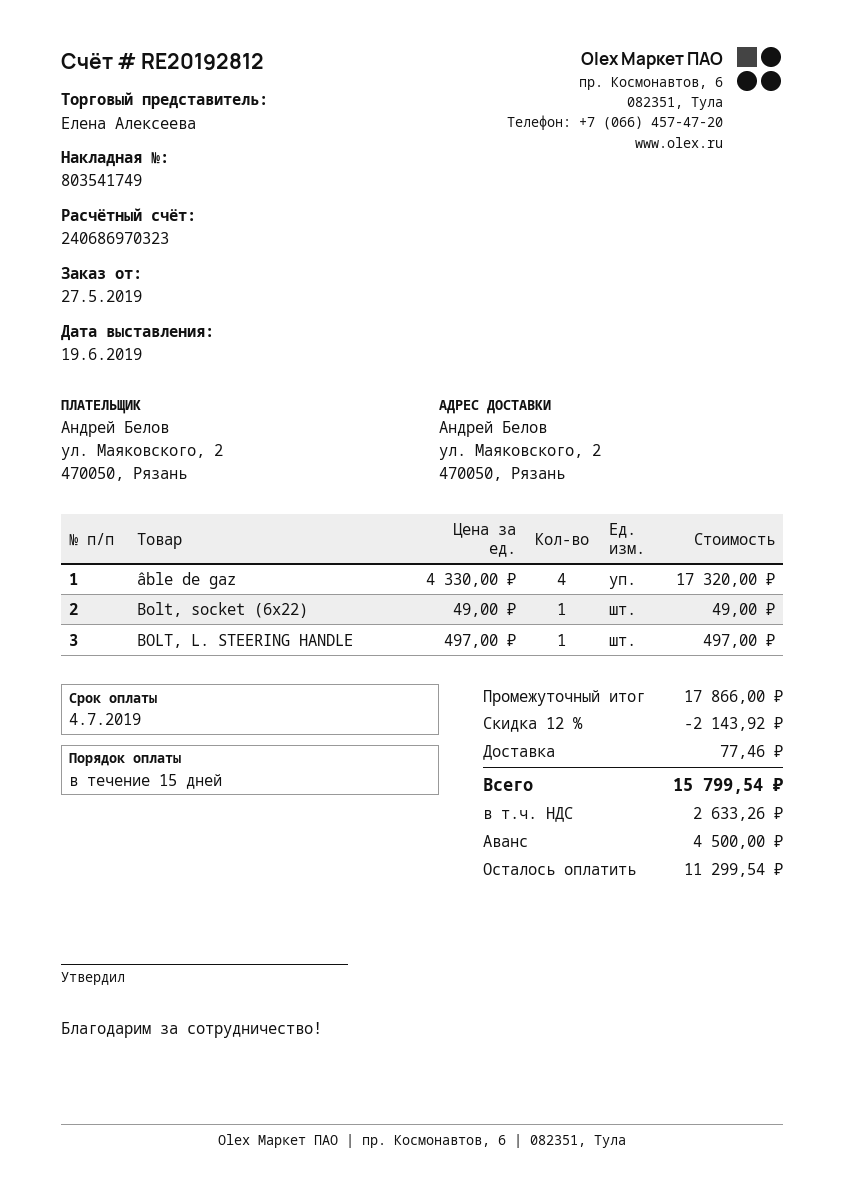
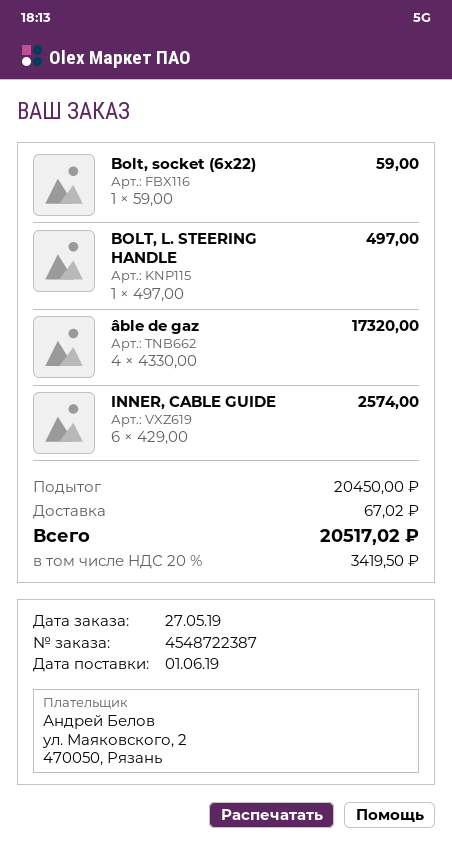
Bolt, socket (6x22): 1 x 49.00 = 49.00 -> 1 x 59.00 = 59.00
INNER, CABLE GUIDE: none -> 6 x 429.00 = 2574.00
subtotal: 17866.00 -> 20450.00
discount: 12% = 2143.92 -> none
shipping: 77.46 -> 67.02
tax: 2633.26 -> 3419.50
total: 15799.54 -> 20517.02

